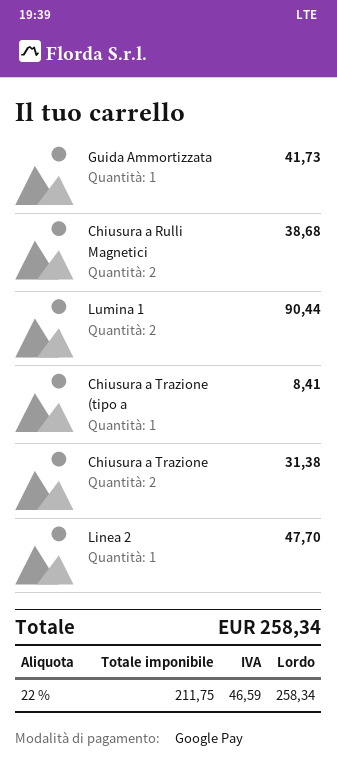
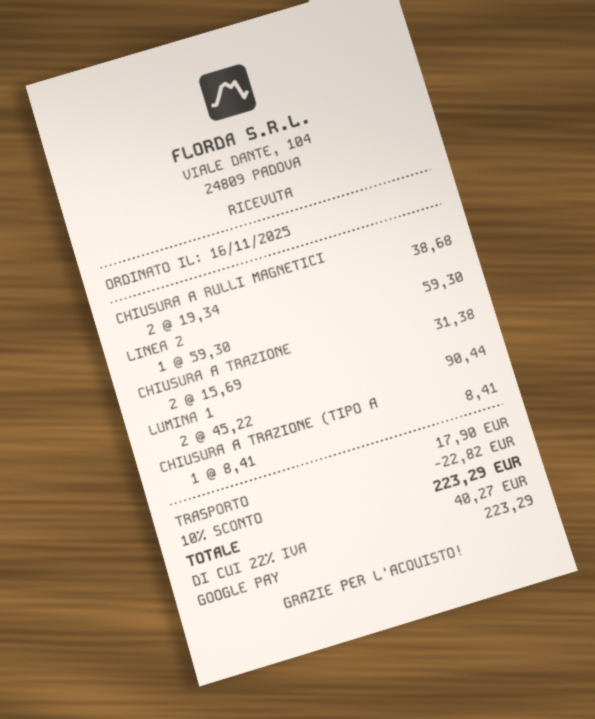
Guida Ammortizzata: 1 for 41.73 -> none
Linea 2: 1 for 47.70 -> 1 for 59.30
discount: none -> 10% = 22.82
shipping: none -> 17.90
tax: 22% = 46.59 -> 22% = 40.27
total: 258.34 -> 223.29

